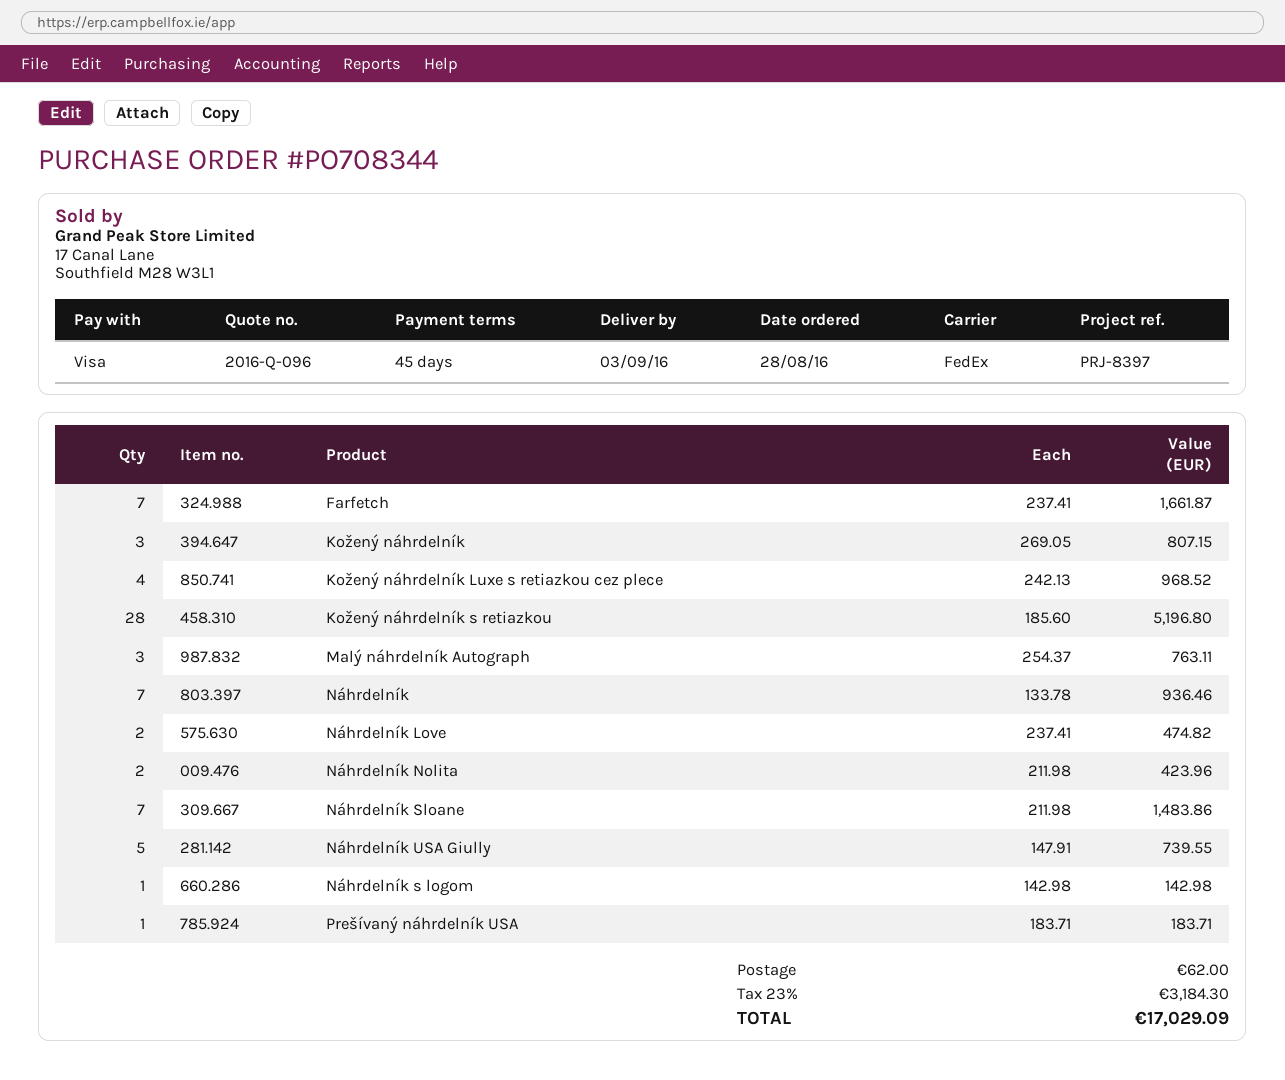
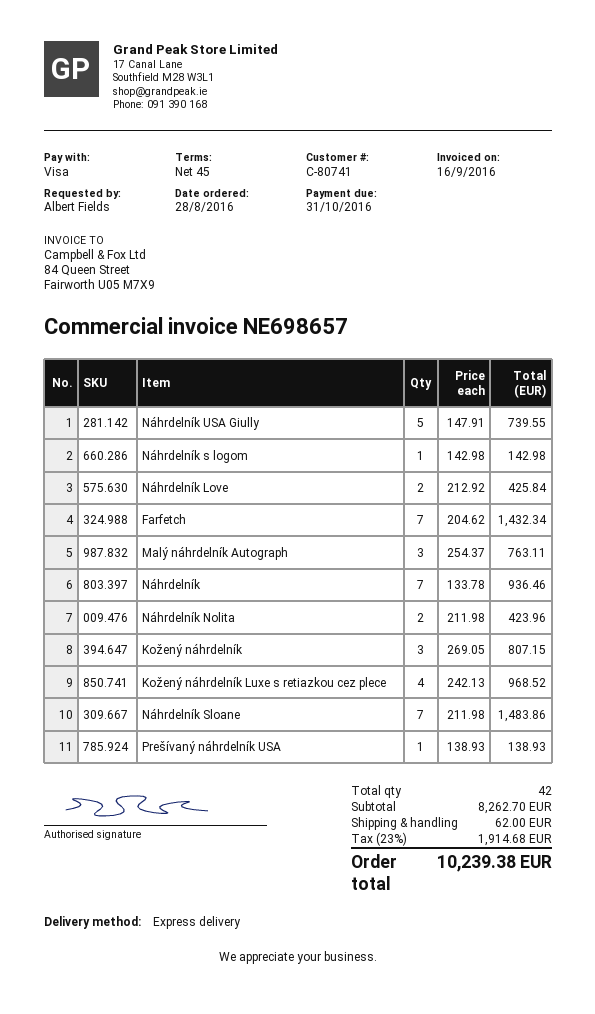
shipping method: FedEx -> express
Farfetch: 7 x 237.41 = 1661.87 -> 7 x 204.62 = 1432.34
Kožený náhrdelník s retiazkou: 28 x 185.60 = 5196.80 -> none
Náhrdelník Love: 2 x 237.41 = 474.82 -> 2 x 212.92 = 425.84
Prešívaný náhrdelník USA: 1 x 183.71 = 183.71 -> 1 x 138.93 = 138.93
tax: 23% = 3184.30 -> 23% = 1914.68
total: 17029.09 -> 10239.38

